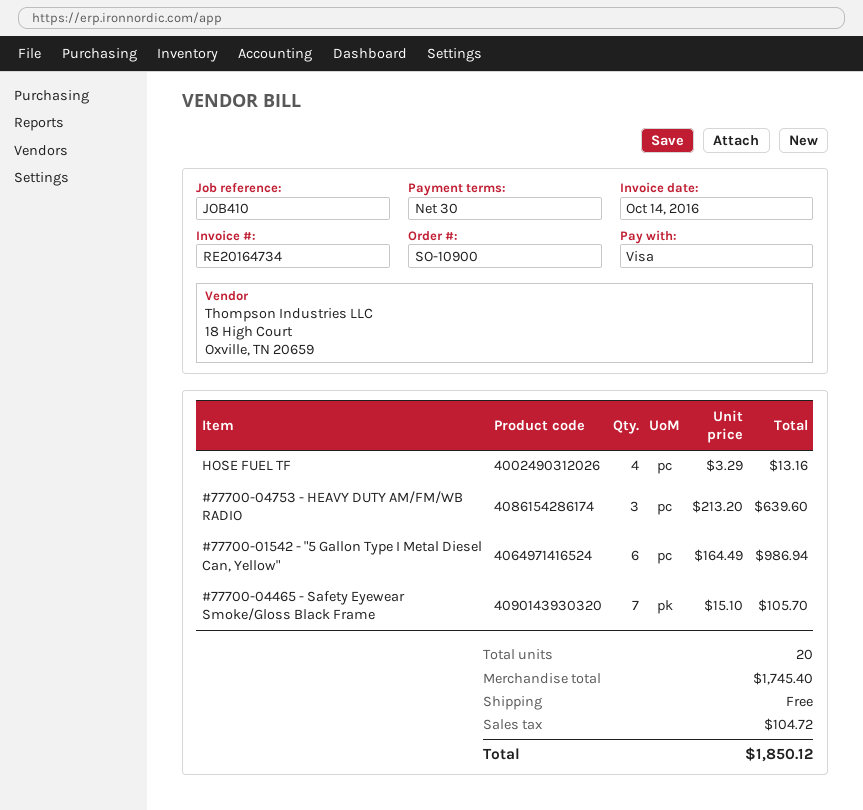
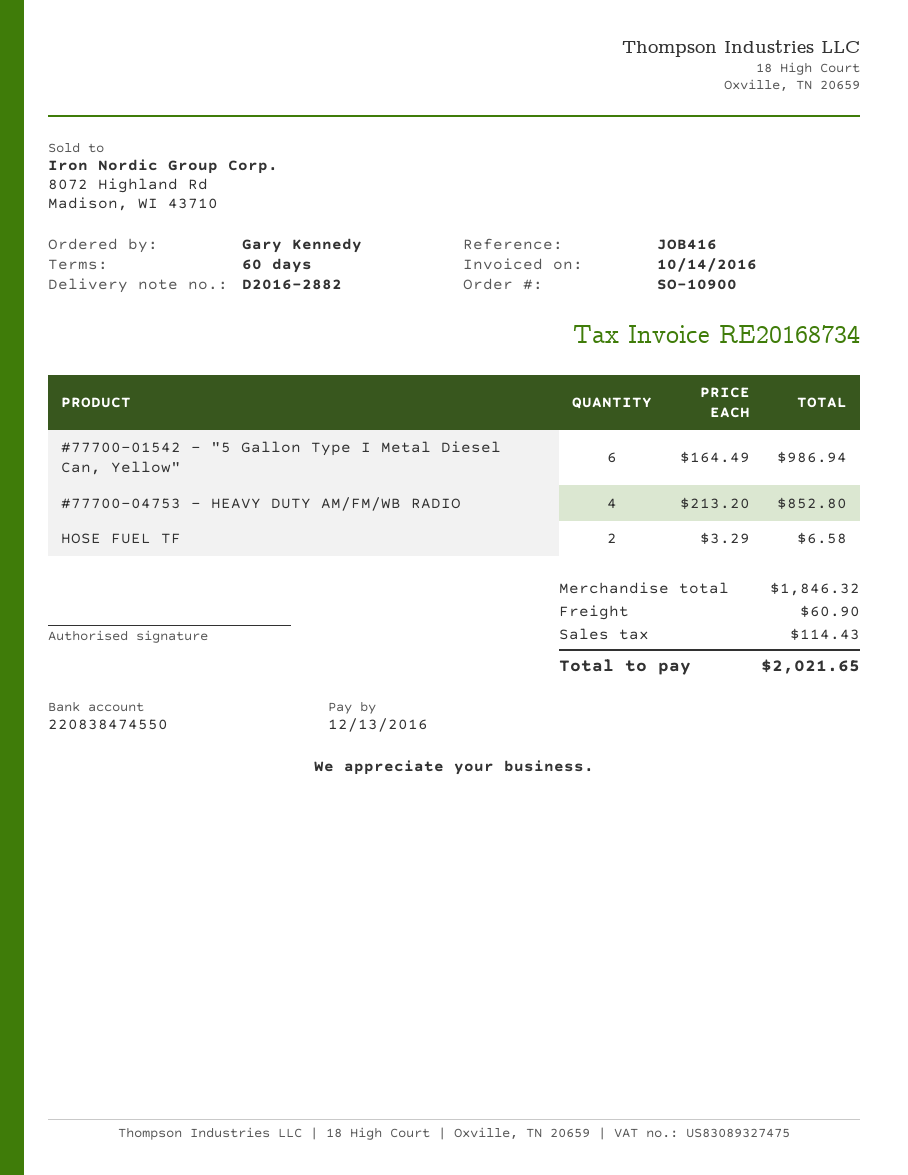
invoice number: RE20164734 -> RE20168734
payment terms: 30 days -> 60 days
reference: JOB410 -> JOB416
HOSE FUEL TF: 4 x 3.29 = 13.16 -> 2 x 3.29 = 6.58
#77700-04753 - HEAVY DUTY AM/FM/WB RADIO: 3 x 213.20 = 639.60 -> 4 x 213.20 = 852.80
#77700-04465 - Safety Eyewear Smoke/Gloss Black Frame: 7 x 15.10 = 105.70 -> none
subtotal: 1745.40 -> 1846.32
shipping: 0.00 -> 60.90
tax: 104.72 -> 114.43
total: 1850.12 -> 2021.65

